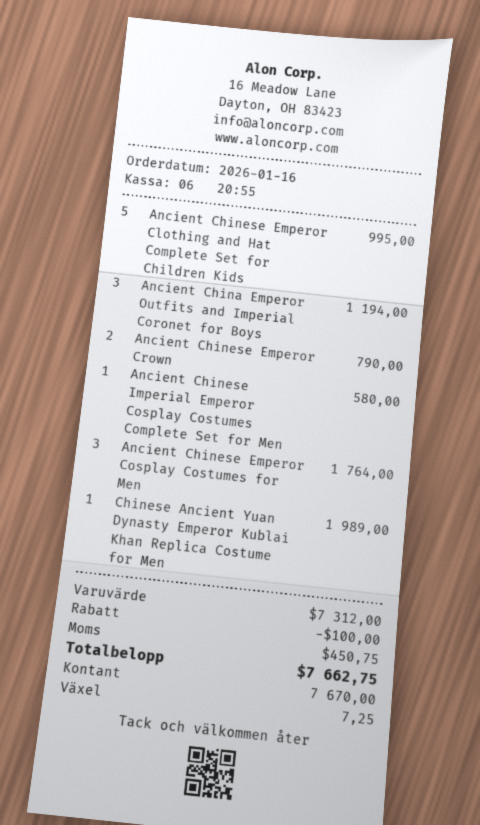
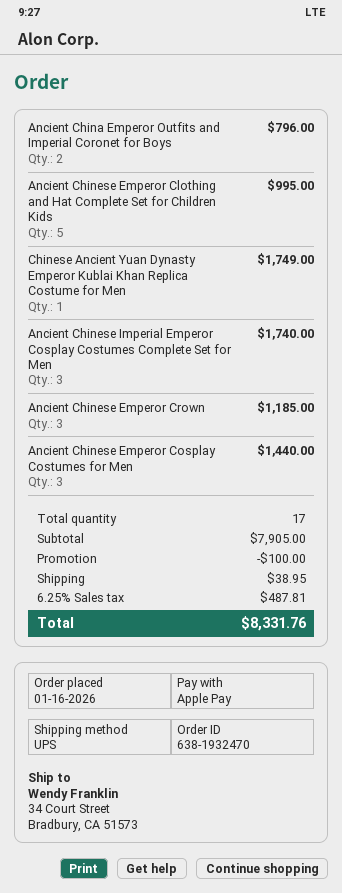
payment method: cash -> Apple Pay
Ancient China Emperor Outfits and Imperial Coronet for Boys: 3 for 1194.00 -> 2 for 796.00
Ancient Chinese Emperor Crown: 2 for 790.00 -> 3 for 1185.00
Ancient Chinese Imperial Emperor Cosplay Costumes Complete Set for Men: 1 for 580.00 -> 3 for 1740.00
Ancient Chinese Emperor Cosplay Costumes for Men: 3 for 1764.00 -> 3 for 1440.00
Chinese Ancient Yuan Dynasty Emperor Kublai Khan Replica Costume for Men: 1 for 1989.00 -> 1 for 1749.00
subtotal: 7312.00 -> 7905.00
shipping: none -> 38.95
tax: 450.75 -> 487.81
total: 7662.75 -> 8331.76

